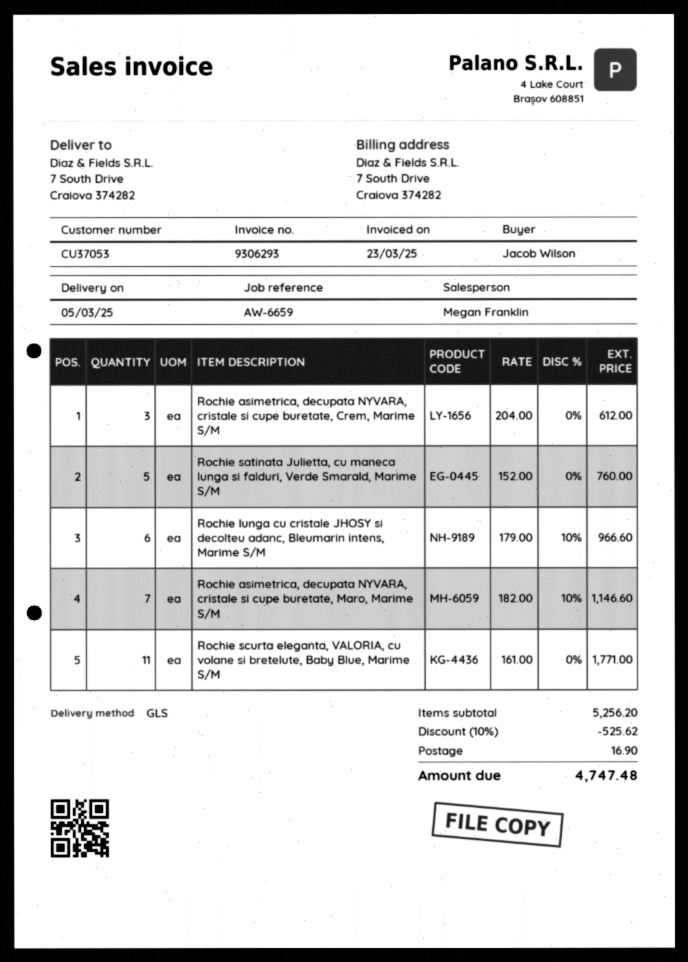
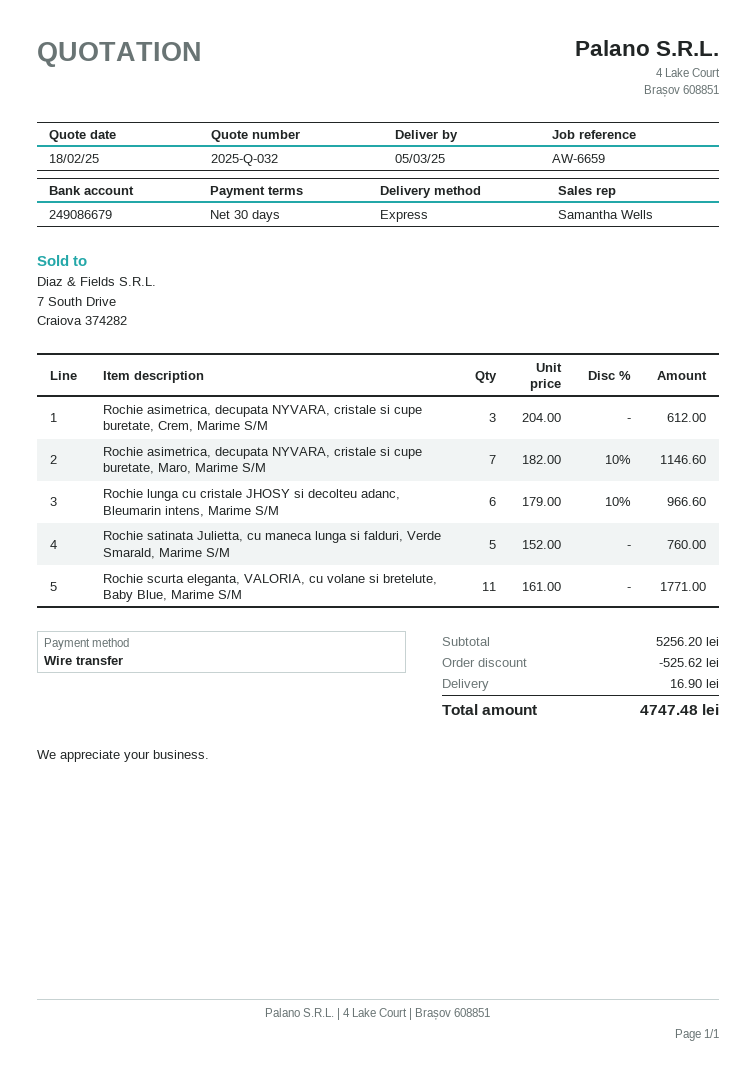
sales rep: Megan Franklin -> Samantha Wells
shipping method: GLS -> express

